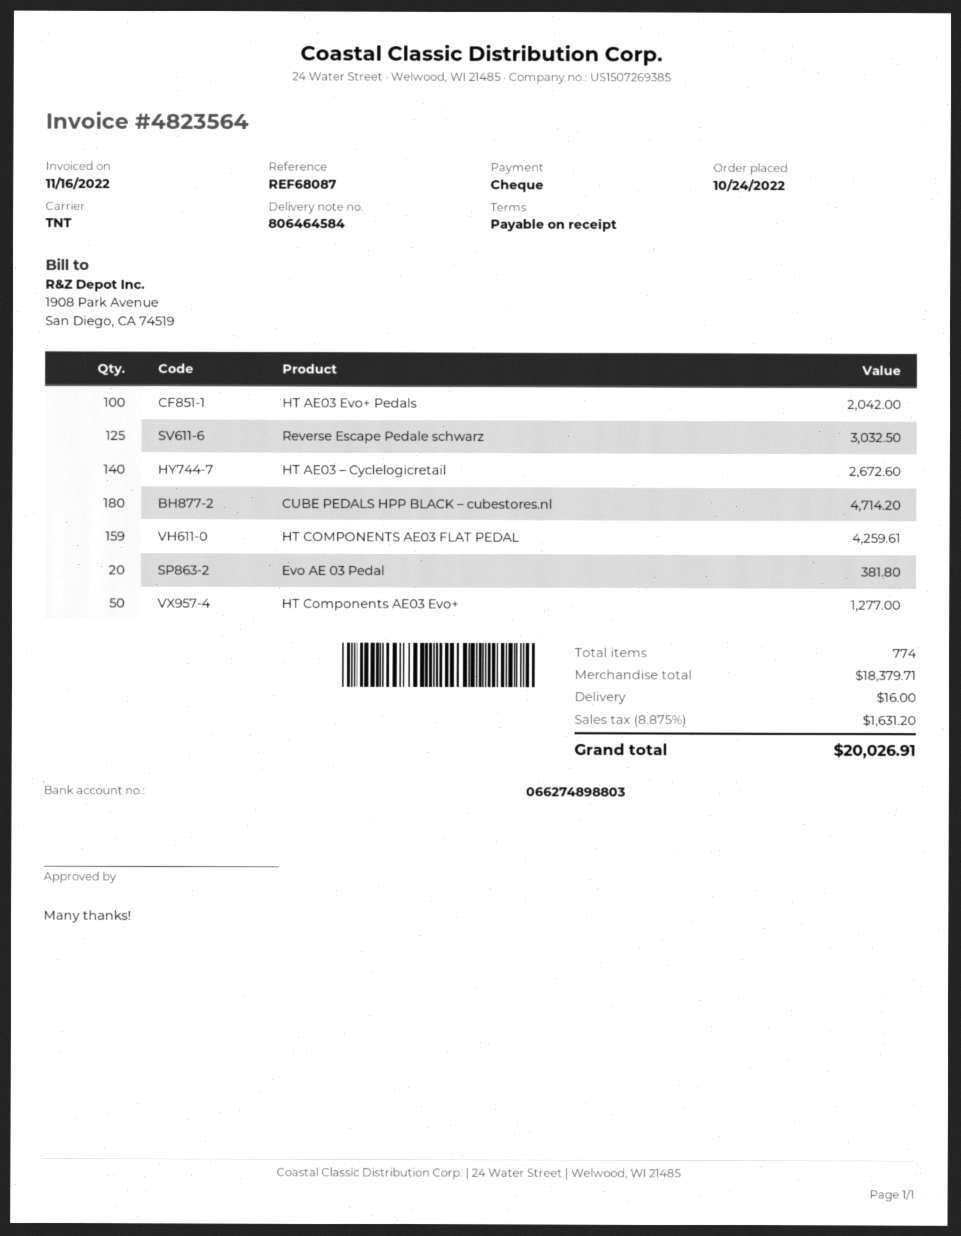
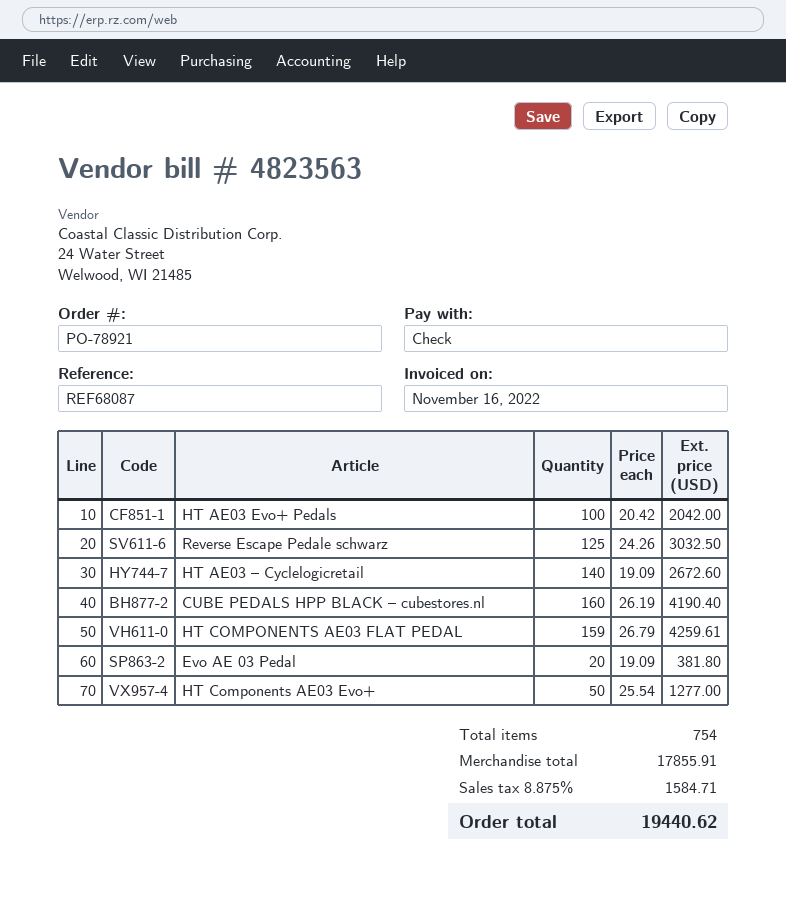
invoice number: 4823564 -> 4823563
CUBE PEDALS HPP BLACK – cubestores.nl: 180 for 4714.20 -> 160 for 4190.40
total quantity: 774 -> 754
subtotal: 18379.71 -> 17855.91
shipping: 16.00 -> none
tax: 8.875% = 1631.20 -> 8.875% = 1584.71
total: 20026.91 -> 19440.62

